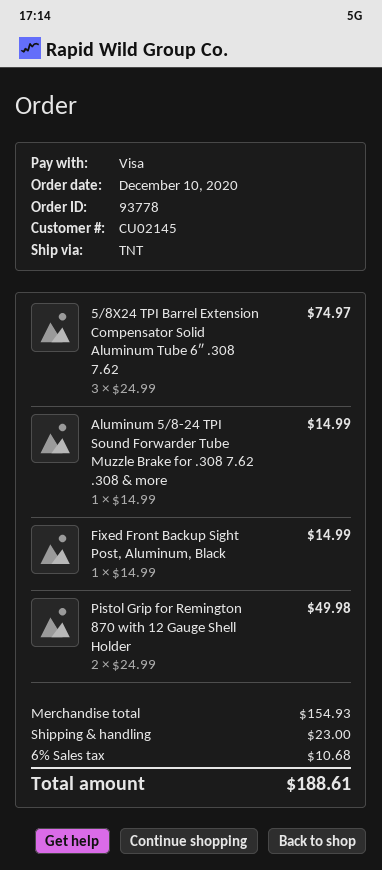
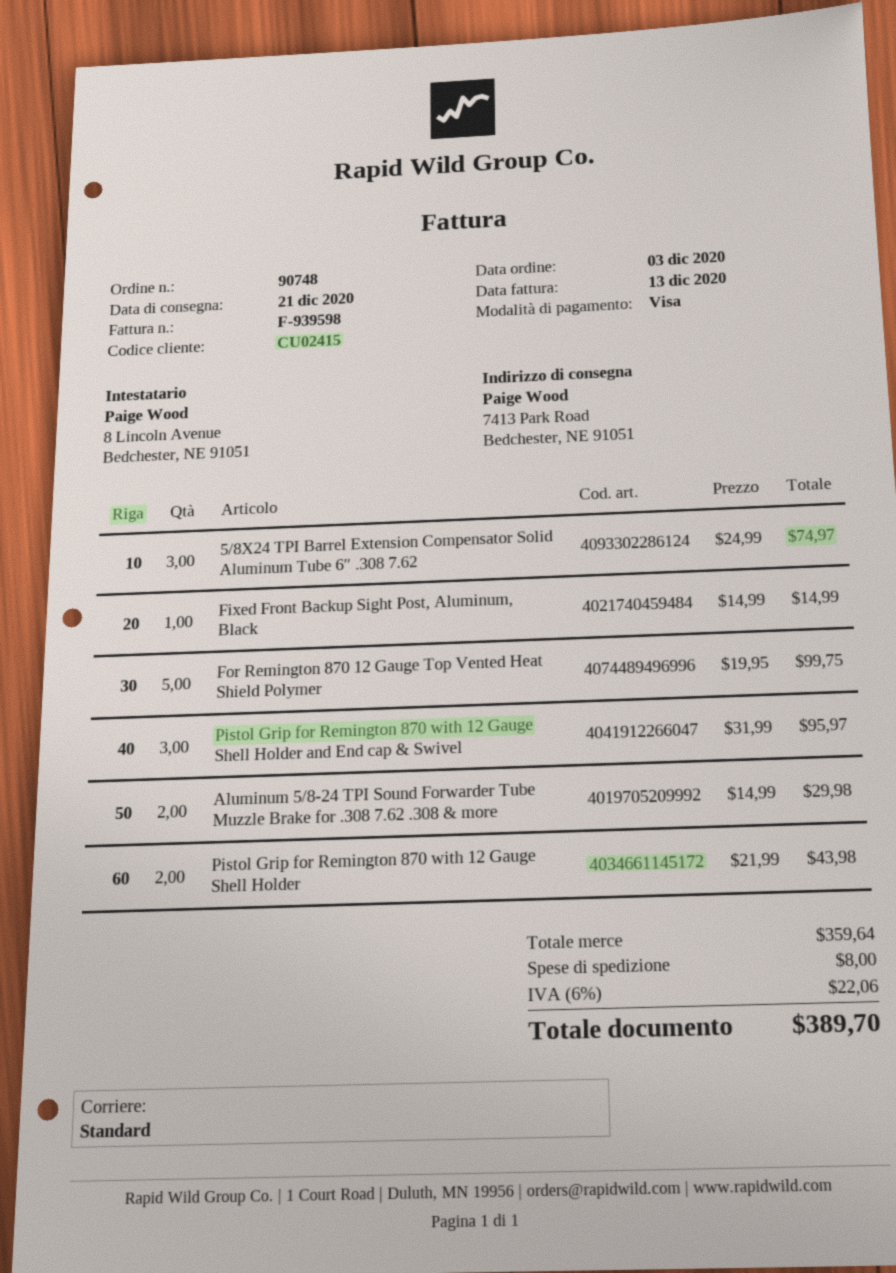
order number: 93778 -> 90748
order date: 2020-12-10 -> 2020-12-03
customer number: CU02145 -> CU02415
shipping method: TNT -> standard
Aluminum 5/8-24 TPI Sound Forwarder Tube Muzzle Brake for .308 7.62 .308 & more: 1 x 14.99 = 14.99 -> 2 x 14.99 = 29.98
Pistol Grip for Remington 870 with 12 Gauge Shell Holder: 2 x 24.99 = 49.98 -> 2 x 21.99 = 43.98
For Remington 870 12 Gauge Top Vented Heat Shield Polymer: none -> 5 x 19.95 = 99.75
Pistol Grip for Remington 870 with 12 Gauge Shell Holder and End cap & Swivel: none -> 3 x 31.99 = 95.97
subtotal: 154.93 -> 359.64
shipping: 23.00 -> 8.00
tax: 6% = 10.68 -> 6% = 22.06
total: 188.61 -> 389.70

